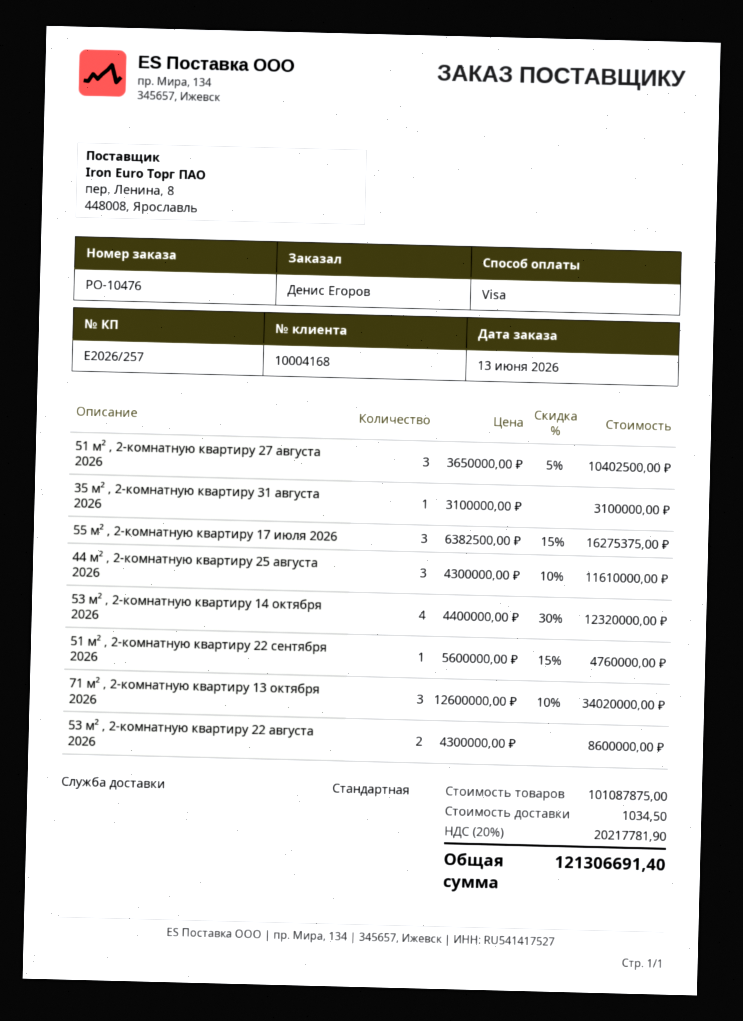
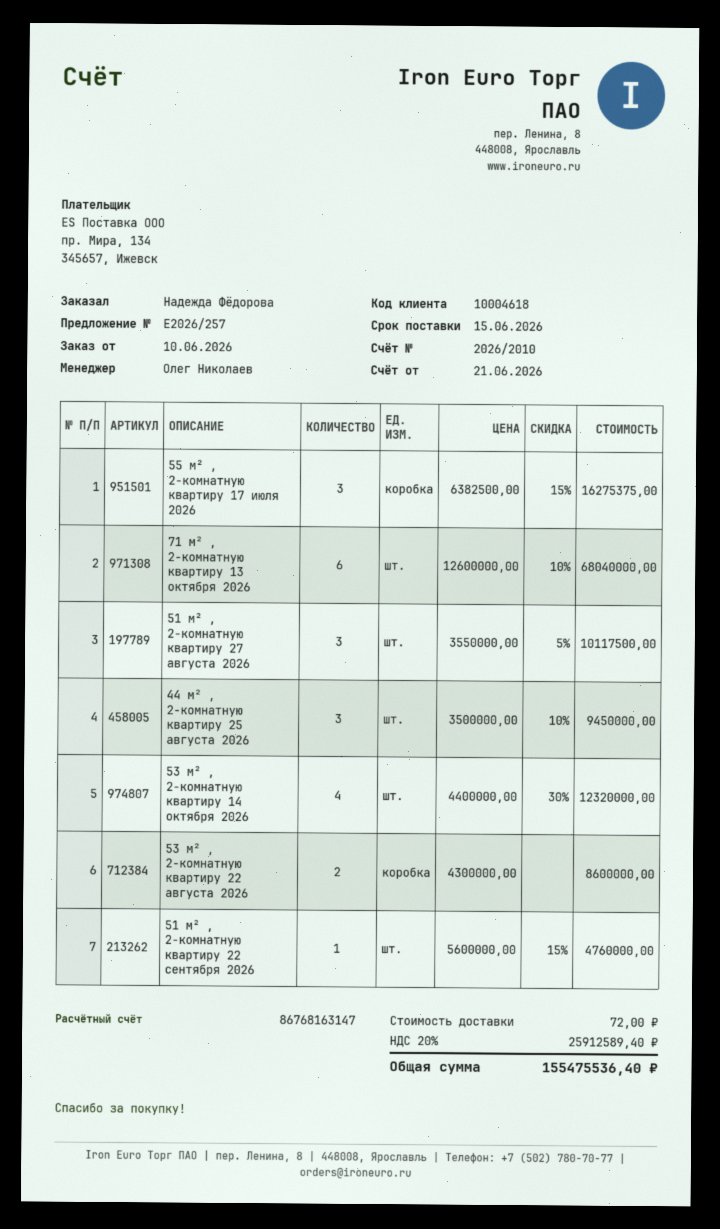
order date: 2026-06-13 -> 2026-06-10
customer number: 10004168 -> 10004618
ordered by: Денис Егоров -> Надежда Фёдорова
51 м² , 2-комнатную квартиру 27 августа 2026: 3 x 3650000.00 - 5% = 10402500.00 -> 3 x 3550000.00 - 5% = 10117500.00
35 м² , 2-комнатную квартиру 31 августа 2026: 1 x 3100000.00 = 3100000.00 -> none
44 м² , 2-комнатную квартиру 25 августа 2026: 3 x 4300000.00 - 10% = 11610000.00 -> 3 x 3500000.00 - 10% = 9450000.00
71 м² , 2-комнатную квартиру 13 октября 2026: 3 x 12600000.00 - 10% = 34020000.00 -> 6 x 12600000.00 - 10% = 68040000.00
shipping: 1034.50 -> 72.00
tax: 20% = 20217781.90 -> 20% = 25912589.40
total: 121306691.40 -> 155475536.40

